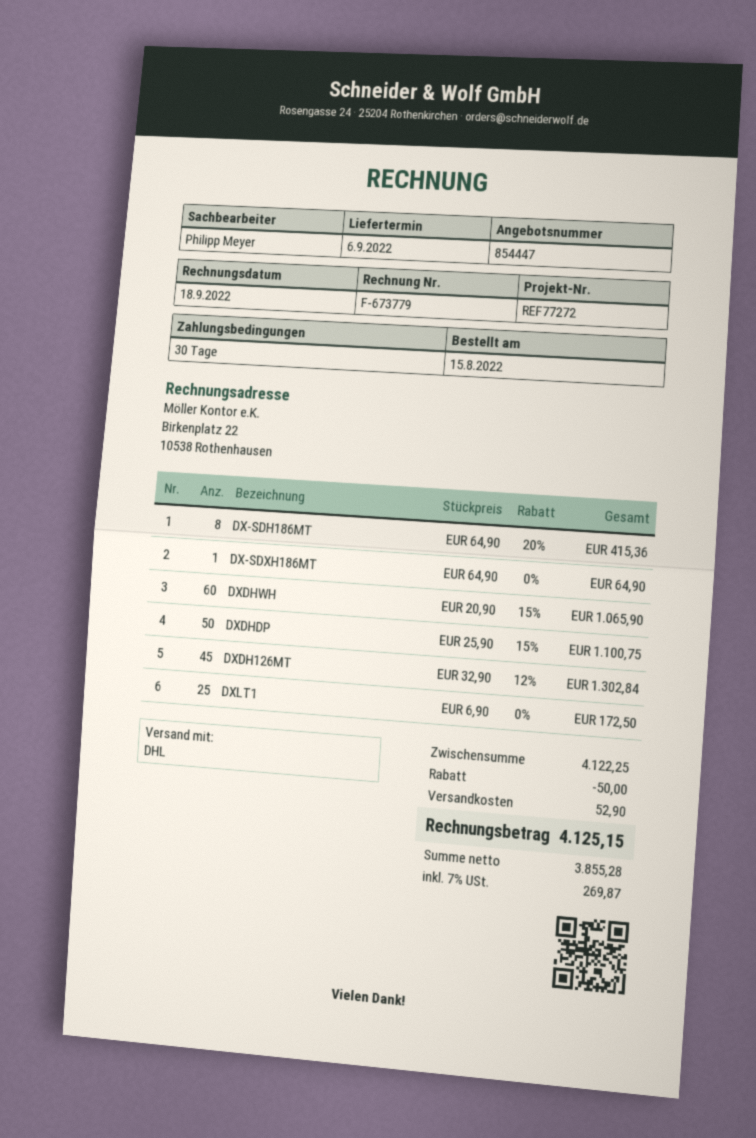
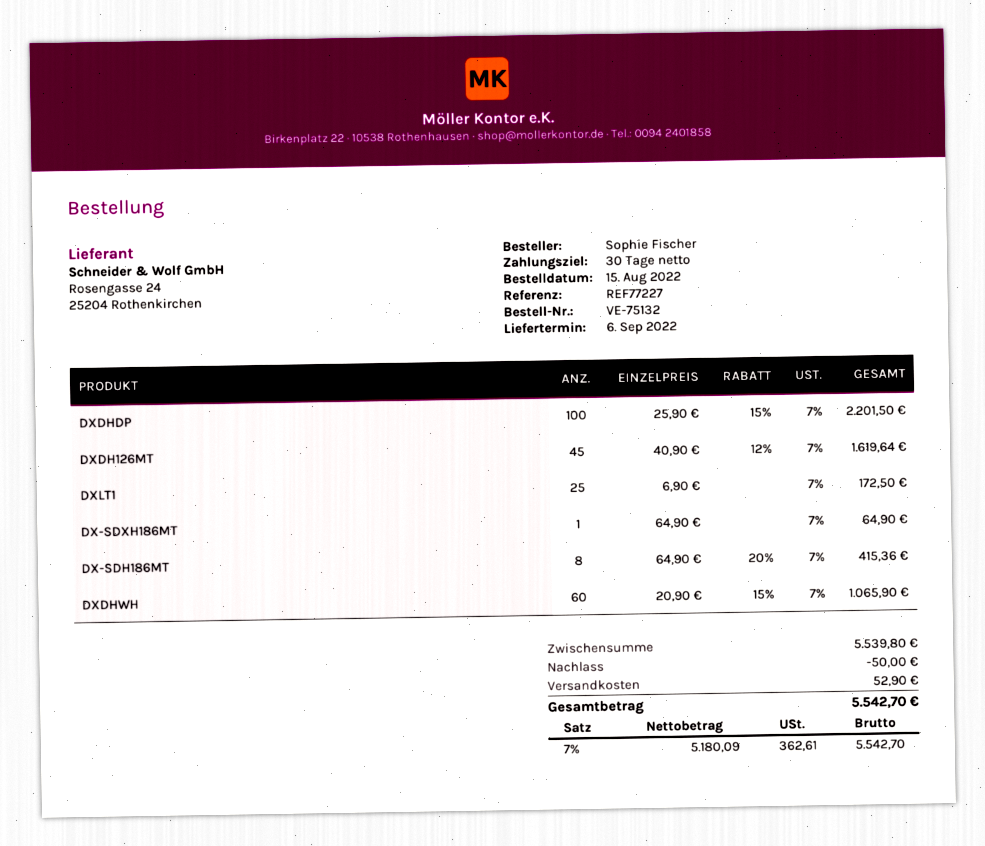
reference: REF77272 -> REF77227
DXDHDP: 50 x 25.90 - 15% = 1100.75 -> 100 x 25.90 - 15% = 2201.50
DXDH126MT: 45 x 32.90 - 12% = 1302.84 -> 45 x 40.90 - 12% = 1619.64
subtotal: 4122.25 -> 5539.80
net: 3855.28 -> 5180.09
tax: 7% = 269.87 -> 7% = 362.61
total: 4125.15 -> 5542.70

